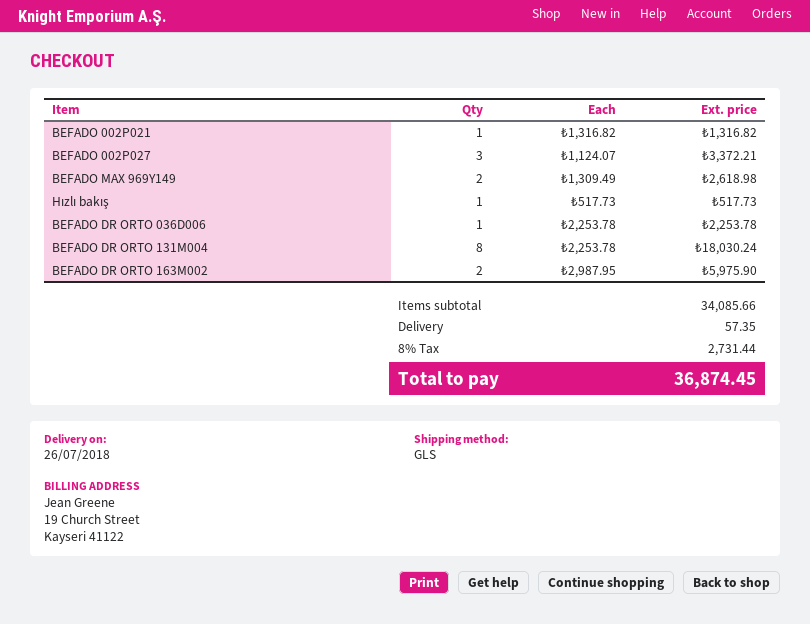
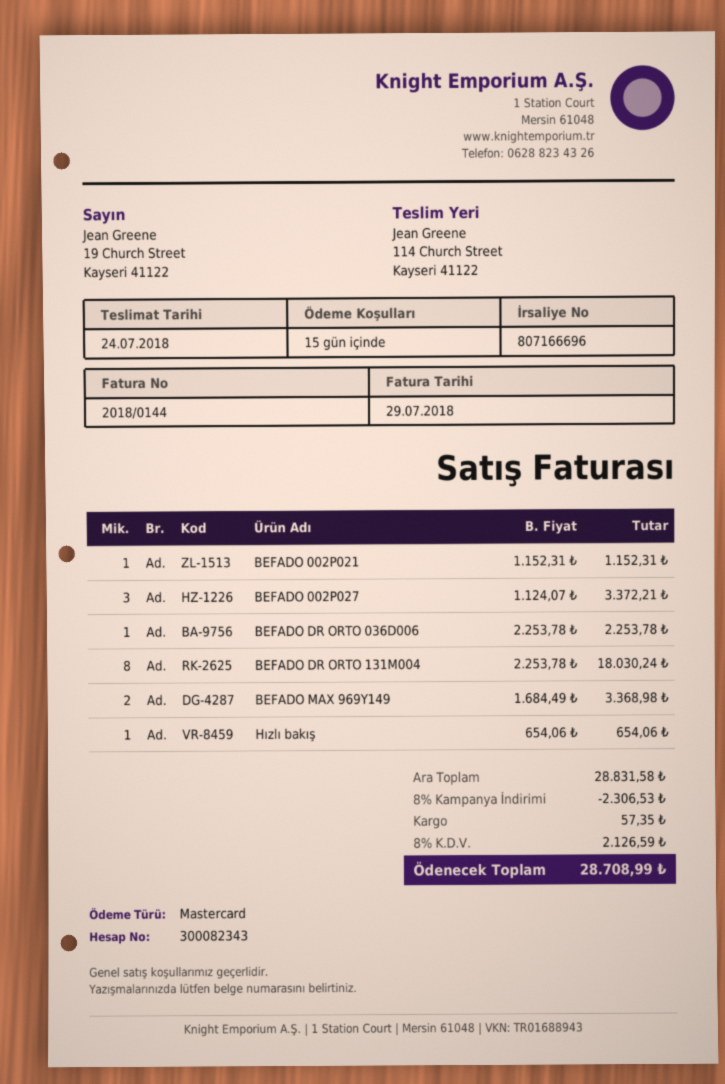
delivery date: 2018-07-26 -> 2018-07-24
BEFADO 002P021: 1 x 1316.82 = 1316.82 -> 1 x 1152.31 = 1152.31
BEFADO MAX 969Y149: 2 x 1309.49 = 2618.98 -> 2 x 1684.49 = 3368.98
Hızlı bakış: 1 x 517.73 = 517.73 -> 1 x 654.06 = 654.06
BEFADO DR ORTO 163M002: 2 x 2987.95 = 5975.90 -> none
subtotal: 34085.66 -> 28831.58
discount: none -> 8% = 2306.53
tax: 8% = 2731.44 -> 8% = 2126.59
total: 36874.45 -> 28708.99

